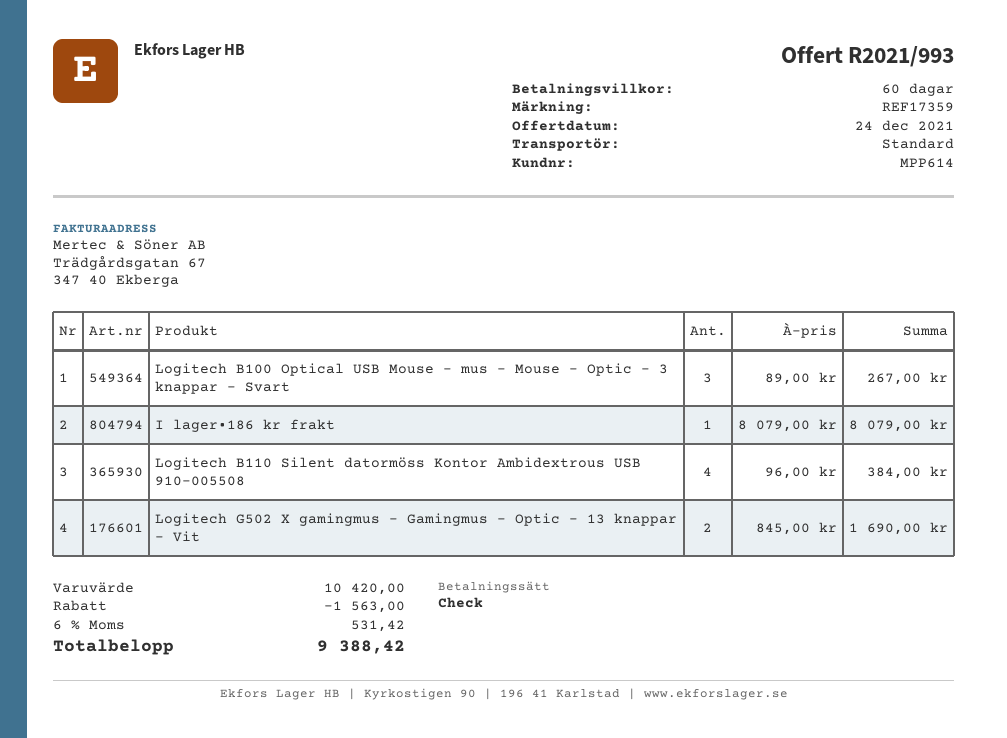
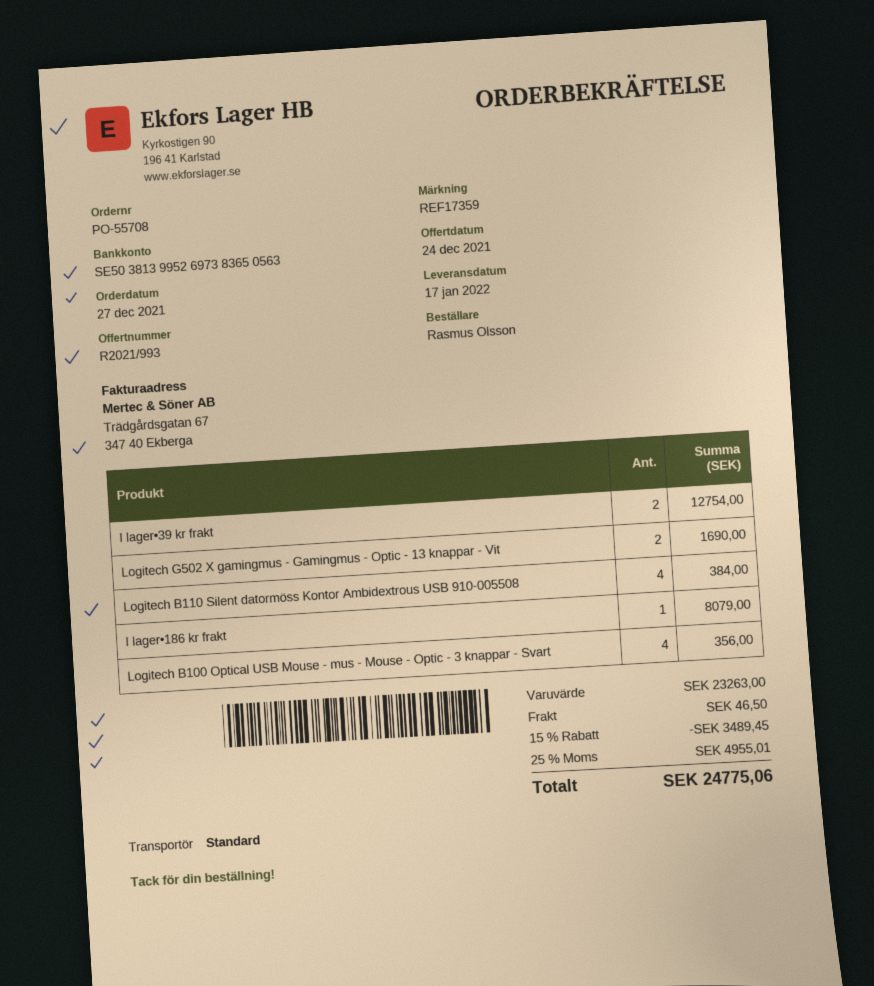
Logitech B100 Optical USB Mouse - mus - Mouse - Optic - 3 knappar - Svart: 3 for 267.00 -> 4 for 356.00
I lager•39 kr frakt: none -> 2 for 12754.00
subtotal: 10420.00 -> 23263.00
discount: 1563.00 -> 3489.45
shipping: none -> 46.50
tax: 6% = 531.42 -> 25% = 4955.01
total: 9388.42 -> 24775.06

